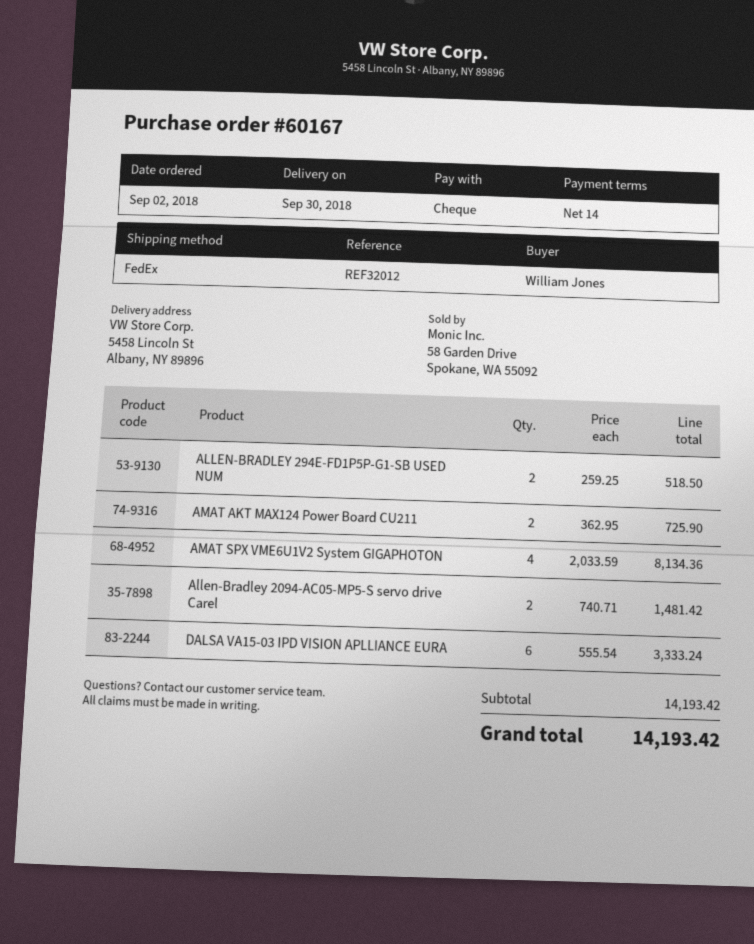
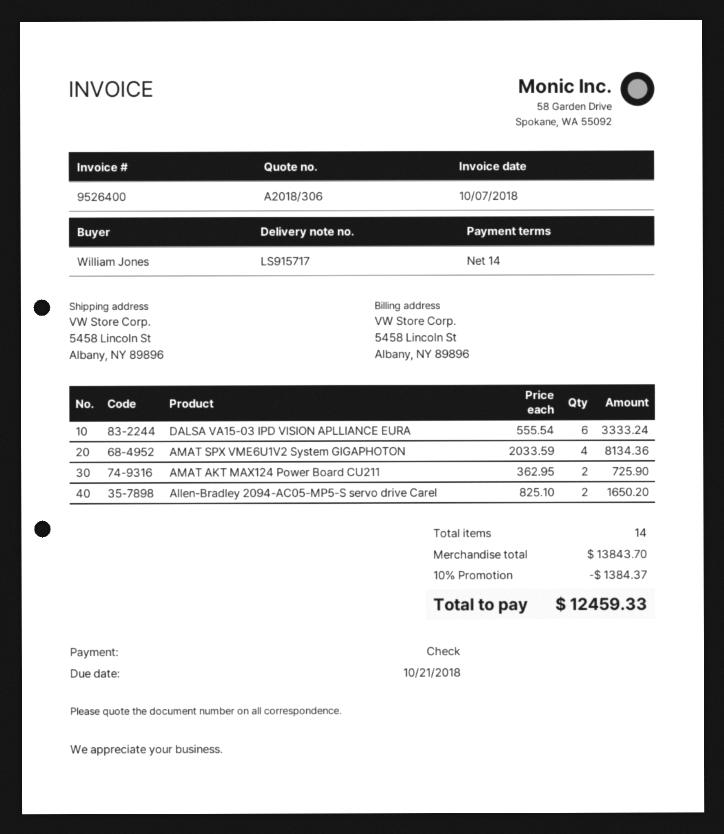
ALLEN-BRADLEY 294E-FD1P5P-G1-SB USED NUM: 2 x 259.25 = 518.50 -> none
Allen-Bradley 2094-AC05-MP5-S servo drive Carel: 2 x 740.71 = 1481.42 -> 2 x 825.10 = 1650.20
subtotal: 14193.42 -> 13843.70
discount: none -> 10% = 1384.37
total: 14193.42 -> 12459.33

